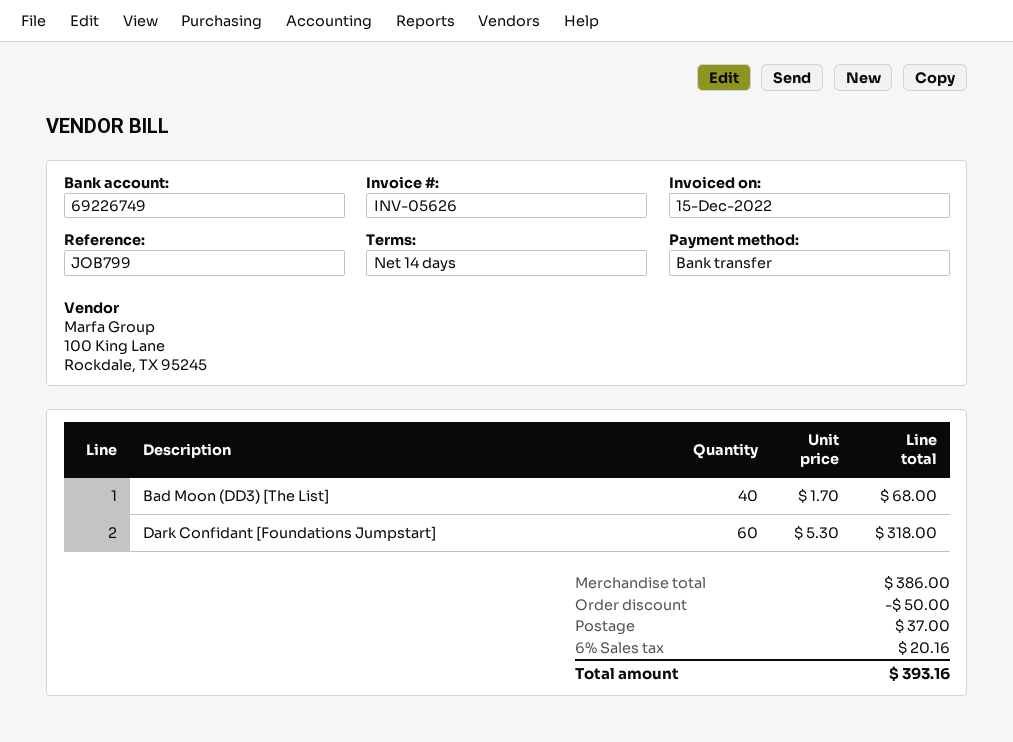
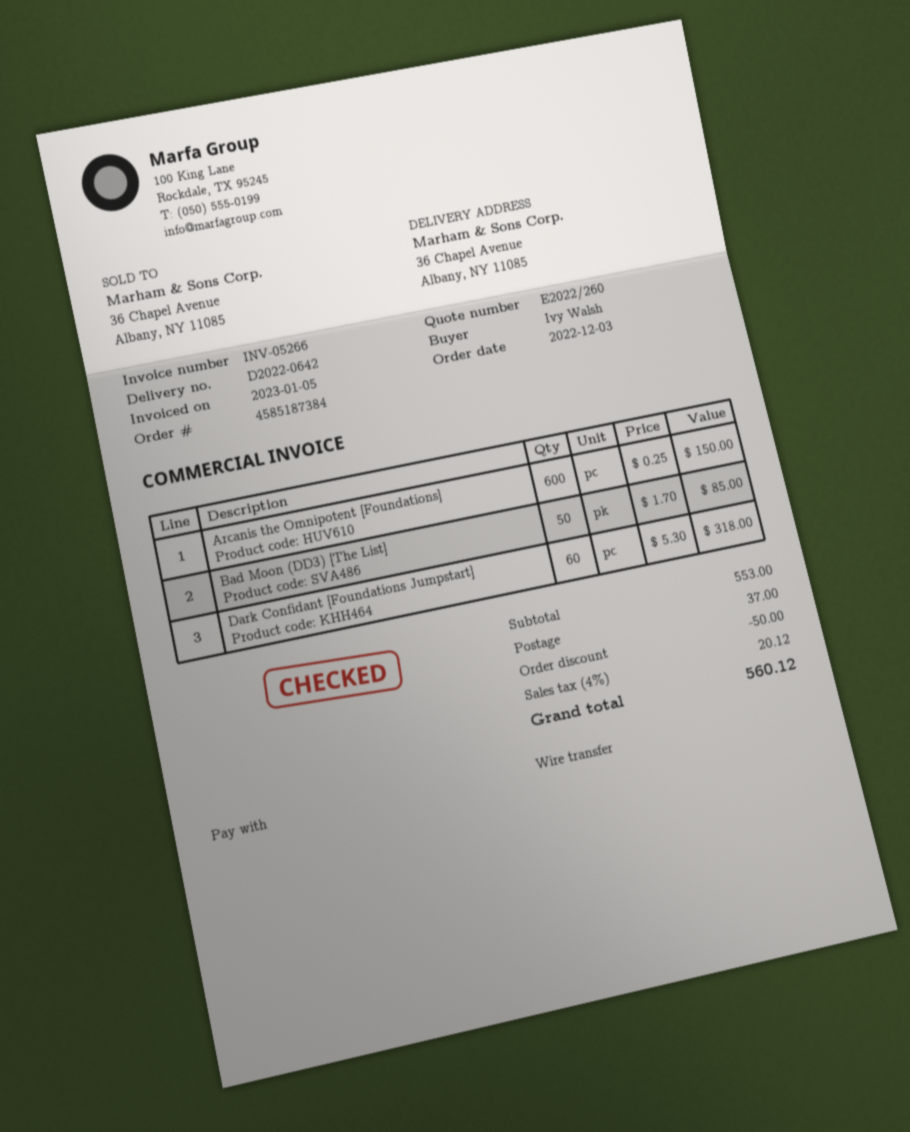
invoice number: INV-05626 -> INV-05266
invoice date: 2022-12-15 -> 2023-01-05
Bad Moon (DD3) [The List]: 40 x 1.70 = 68.00 -> 50 x 1.70 = 85.00
Arcanis the Omnipotent [Foundations]: none -> 600 x 0.25 = 150.00
subtotal: 386.00 -> 553.00
tax: 6% = 20.16 -> 4% = 20.12
total: 393.16 -> 560.12

